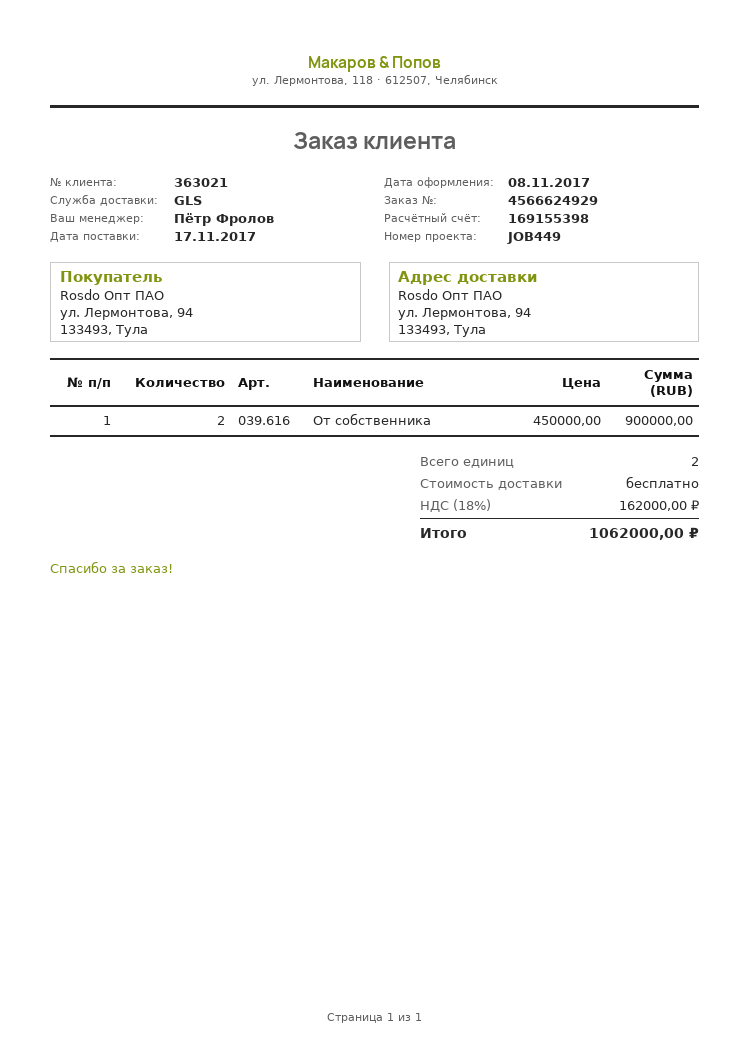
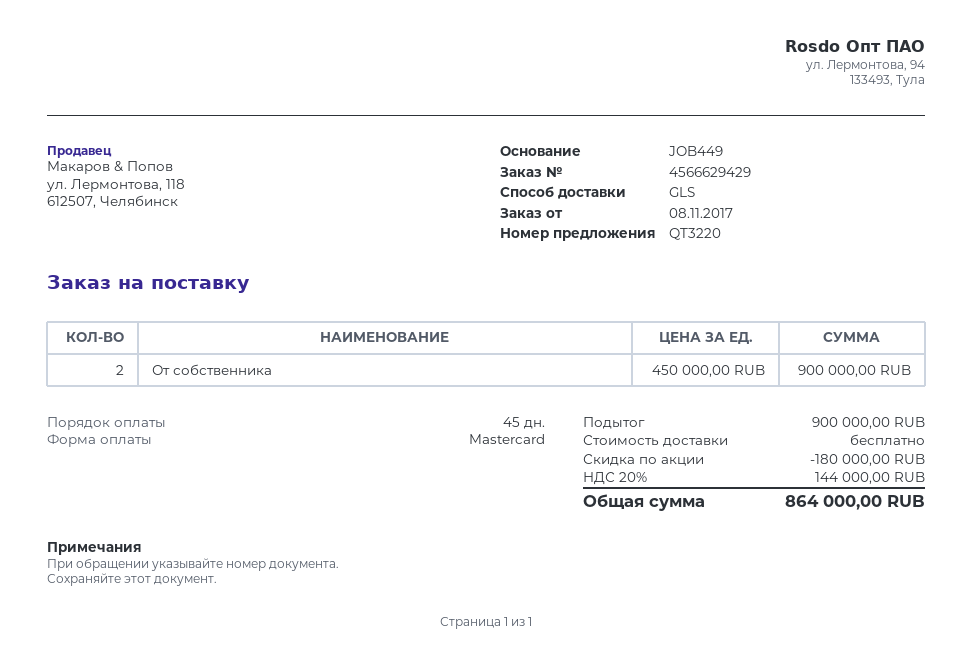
order number: 4566624929 -> 4566629429
discount: none -> 180000.00
tax: 18% = 162000.00 -> 20% = 144000.00
total: 1062000.00 -> 864000.00

